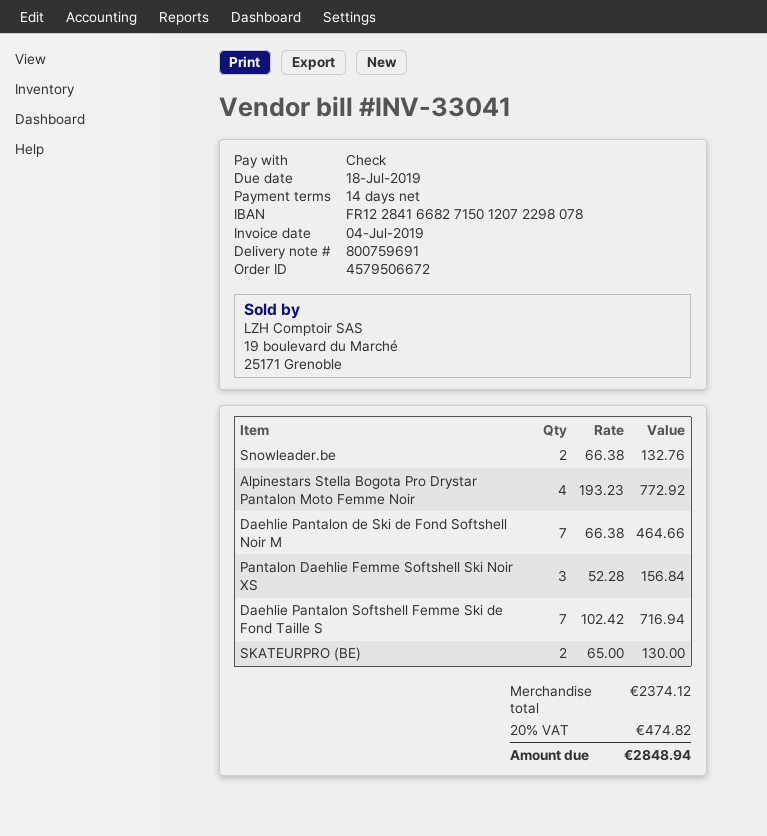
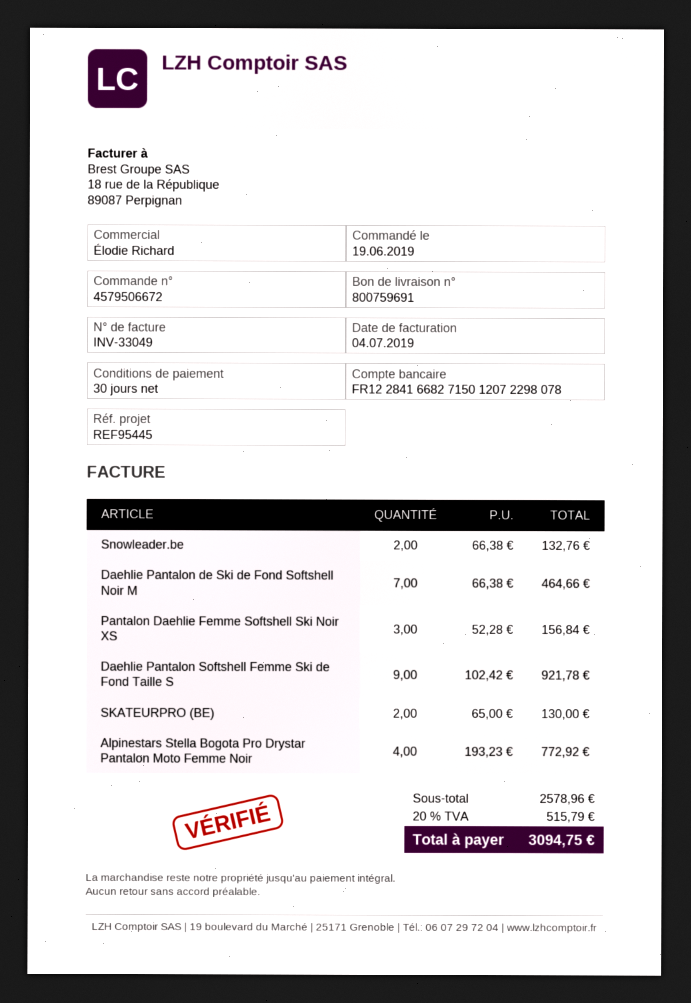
invoice number: INV-33041 -> INV-33049
payment terms: 14 days -> 30 days
Daehlie Pantalon Softshell Femme Ski de Fond Taille S: 7 x 102.42 = 716.94 -> 9 x 102.42 = 921.78
subtotal: 2374.12 -> 2578.96
tax: 20% = 474.82 -> 20% = 515.79
total: 2848.94 -> 3094.75

